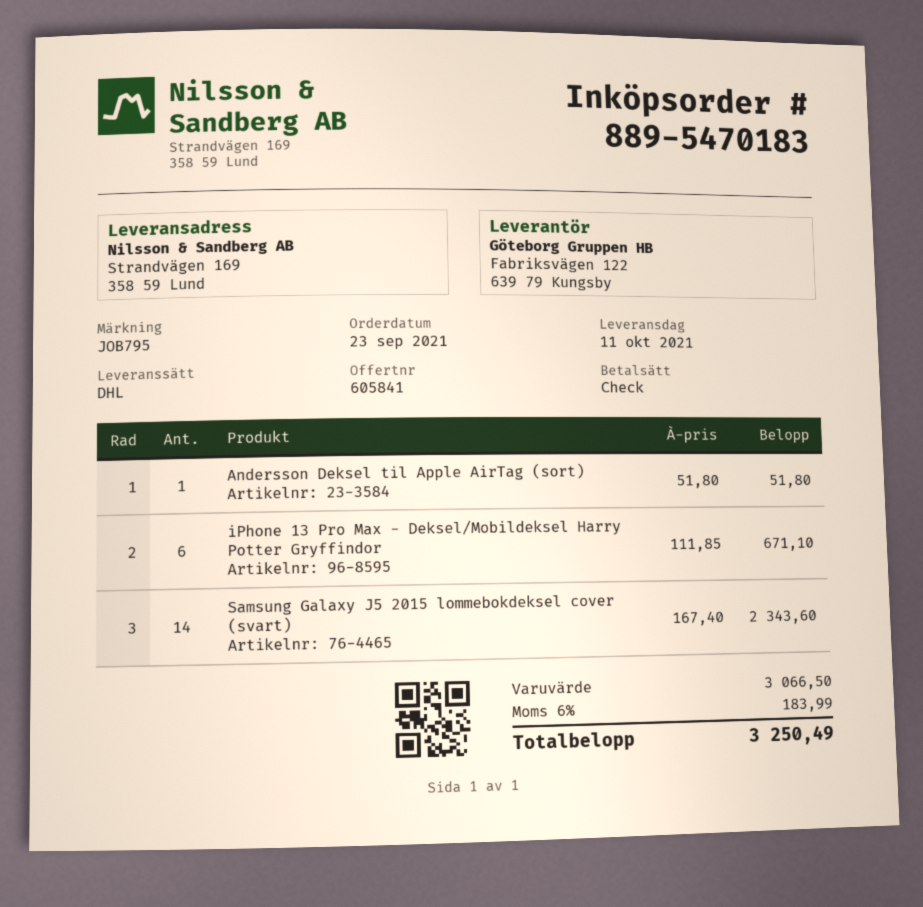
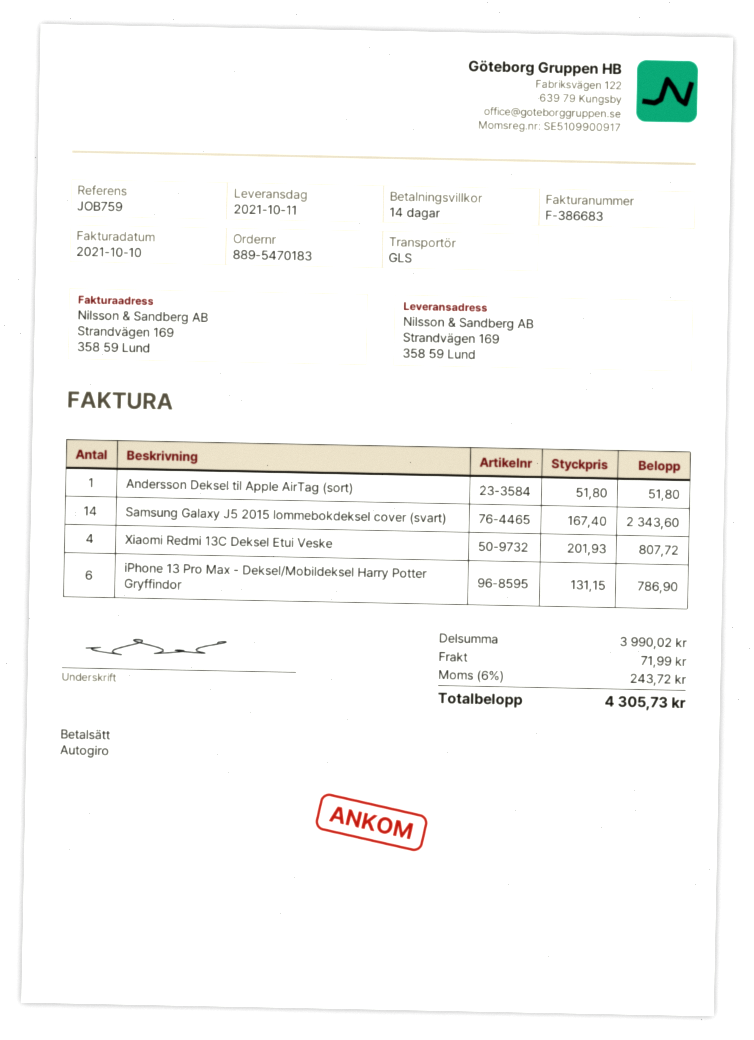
reference: JOB795 -> JOB759
payment method: cheque -> direct debit
shipping method: DHL -> GLS
iPhone 13 Pro Max - Deksel/Mobildeksel Harry Potter Gryffindor: 6 x 111.85 = 671.10 -> 6 x 131.15 = 786.90
Xiaomi Redmi 13C Deksel Etui Veske: none -> 4 x 201.93 = 807.72
subtotal: 3066.50 -> 3990.02
shipping: none -> 71.99
tax: 6% = 183.99 -> 6% = 243.72
total: 3250.49 -> 4305.73

